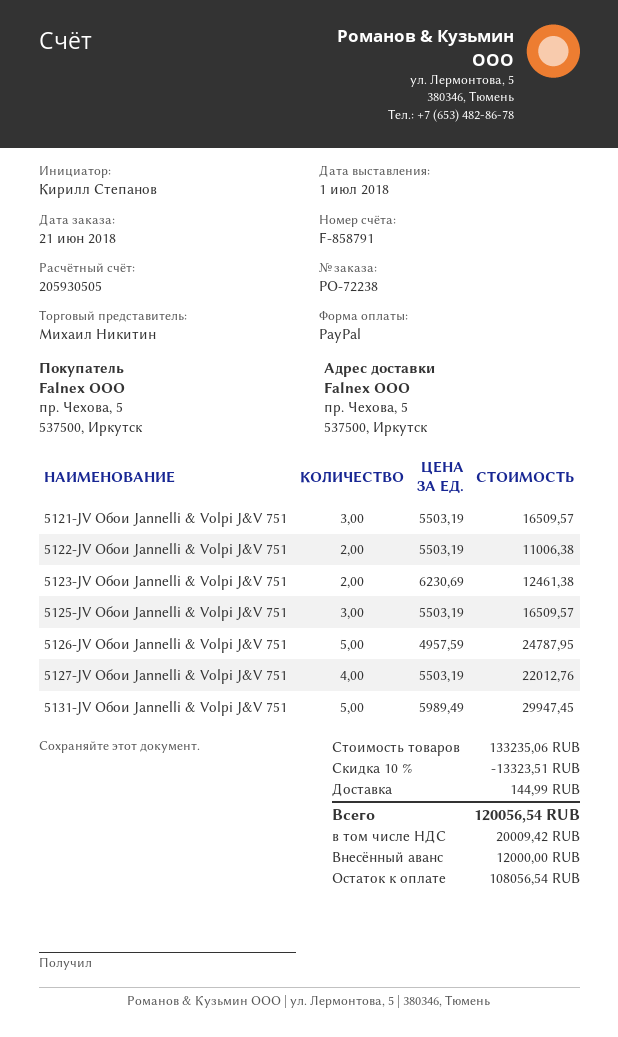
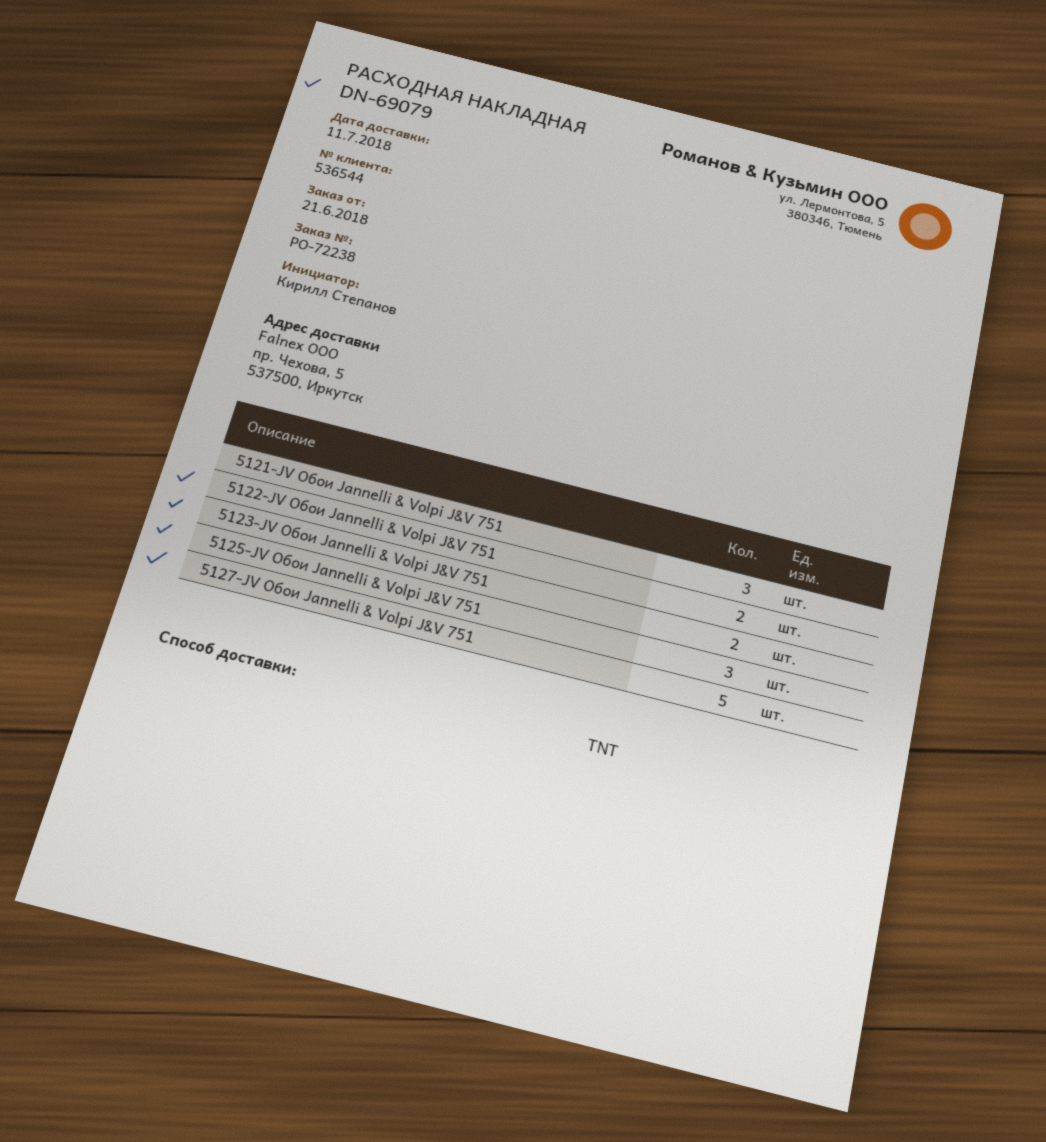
5126-JV Обои Jannelli & Volpi J&V 751: 5 -> none
5127-JV Обои Jannelli & Volpi J&V 751: 4 -> 5
5131-JV Обои Jannelli & Volpi J&V 751: 5 -> none

